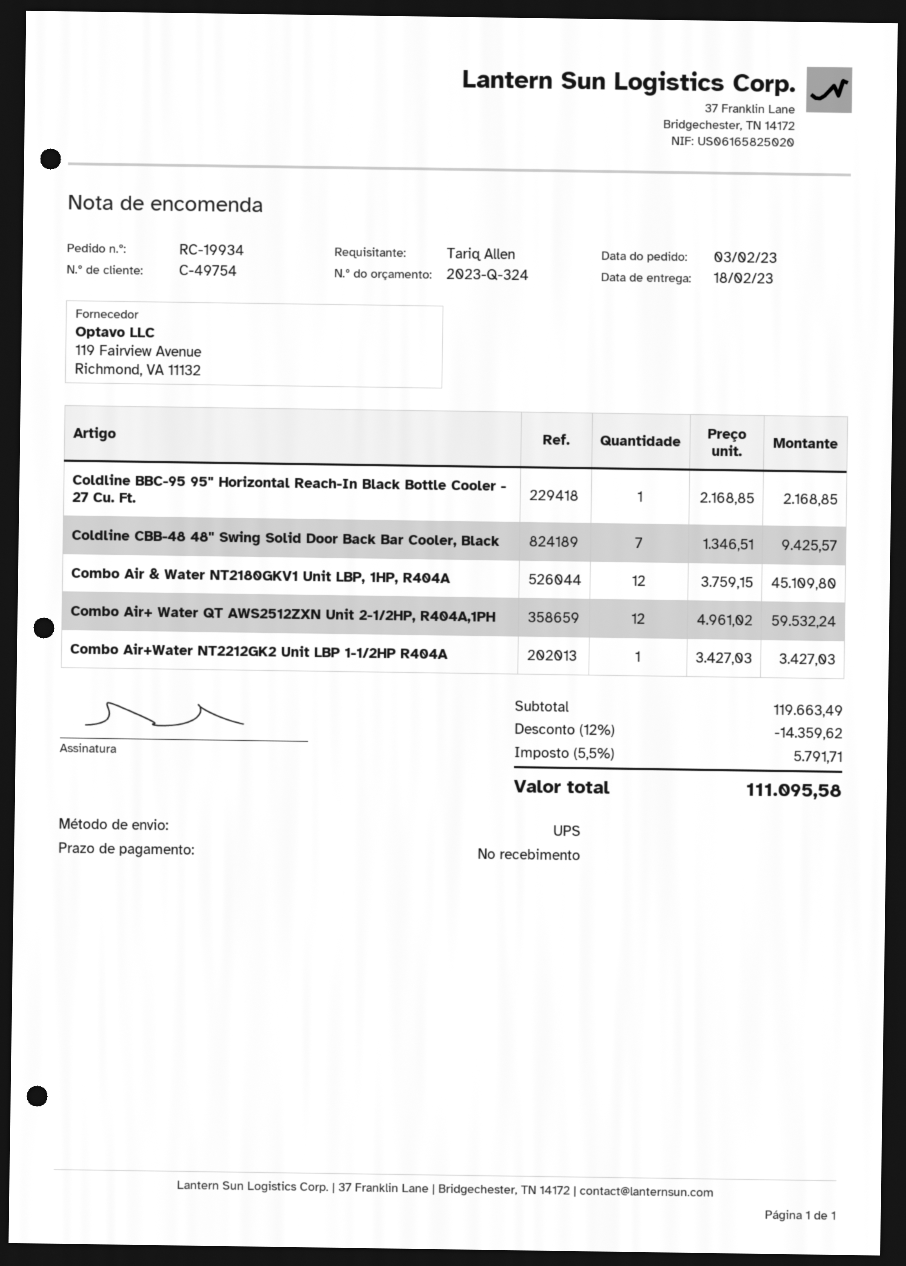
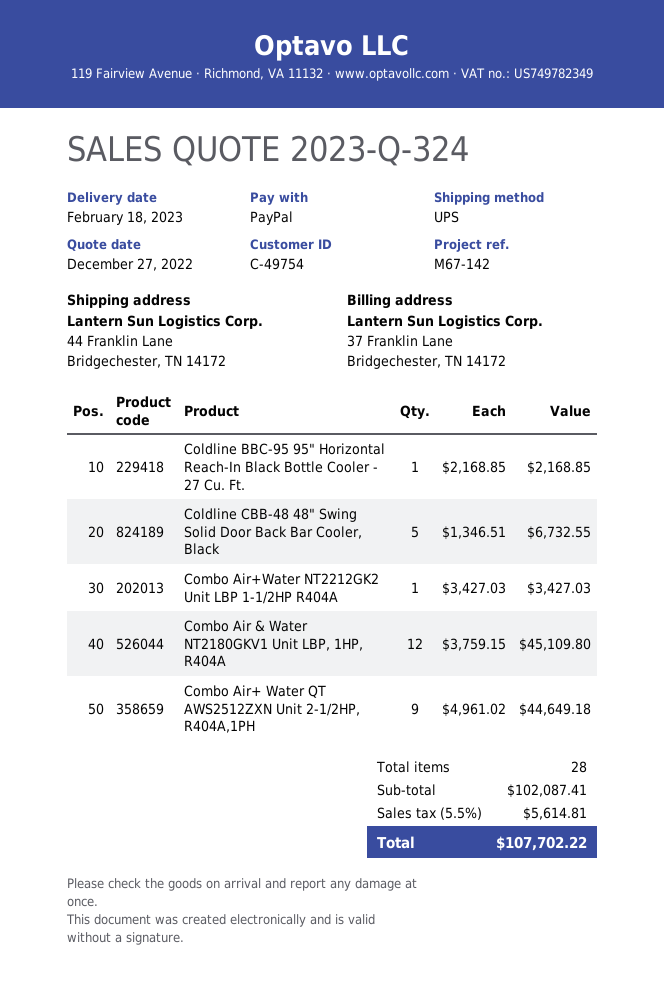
Coldline CBB-48 48" Swing Solid Door Back Bar Cooler, Black: 7 x 1346.51 = 9425.57 -> 5 x 1346.51 = 6732.55
Combo Air+ Water QT AWS2512ZXN Unit 2-1/2HP, R404A,1PH: 12 x 4961.02 = 59532.24 -> 9 x 4961.02 = 44649.18
subtotal: 119663.49 -> 102087.41
discount: 12% = 14359.62 -> none
tax: 5.5% = 5791.71 -> 5.5% = 5614.81
total: 111095.58 -> 107702.22

